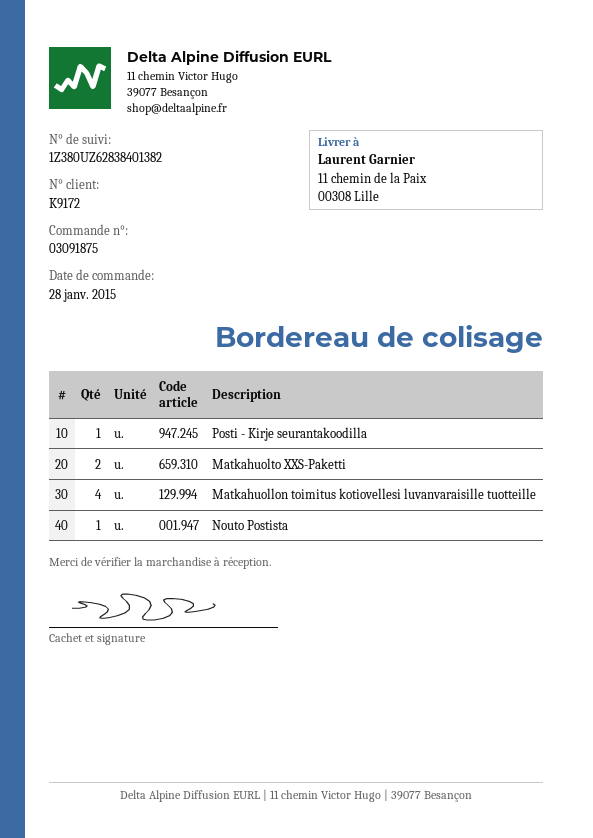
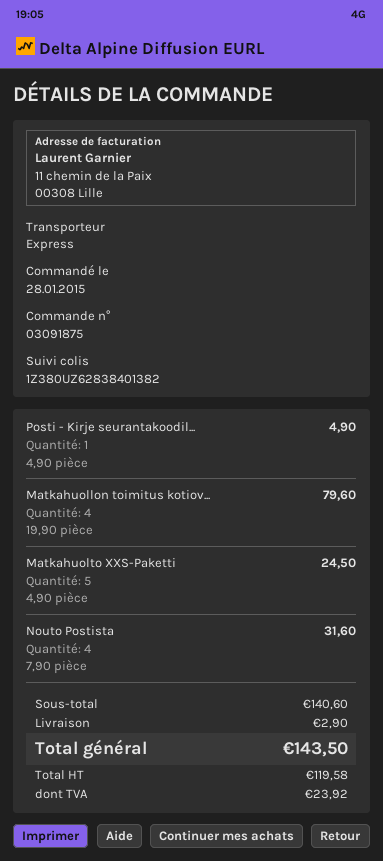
Matkahuolto XXS-Paketti: 2 -> 5
Nouto Postista: 1 -> 4

